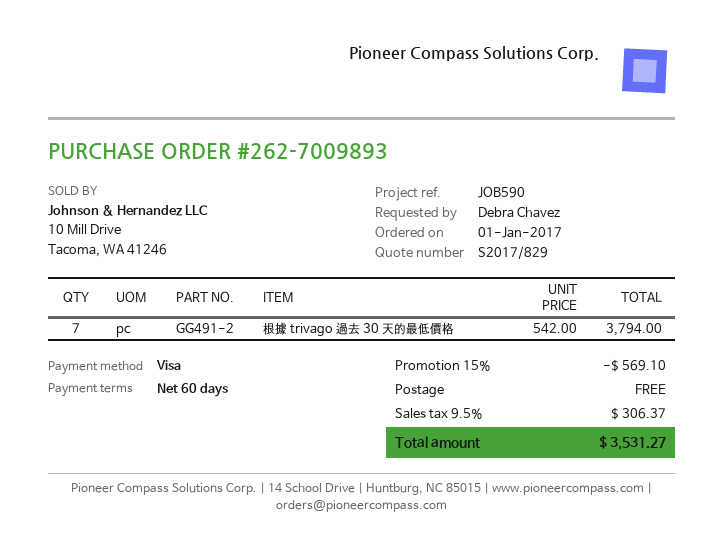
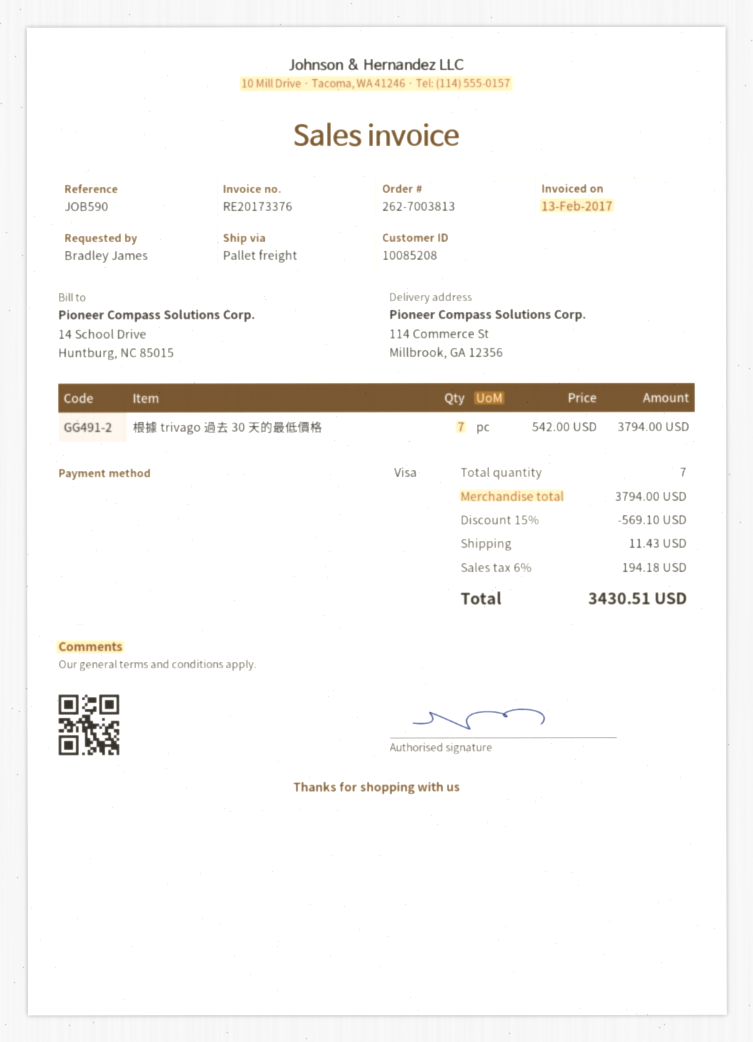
order number: 262-7009893 -> 262-7003813
ordered by: Debra Chavez -> Bradley James
shipping: 0.00 -> 11.43
tax: 9.5% = 306.37 -> 6% = 194.18
total: 3531.27 -> 3430.51

